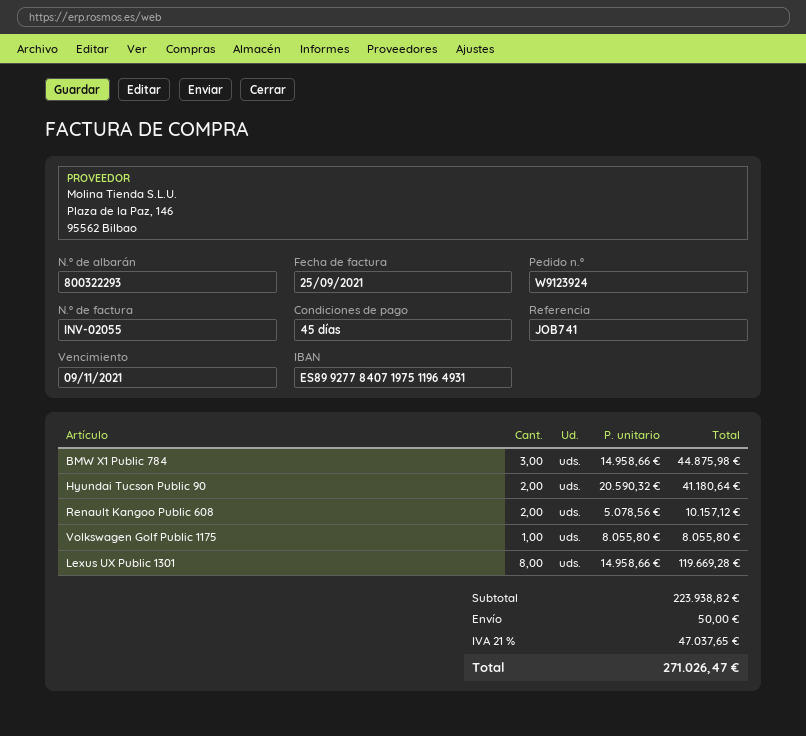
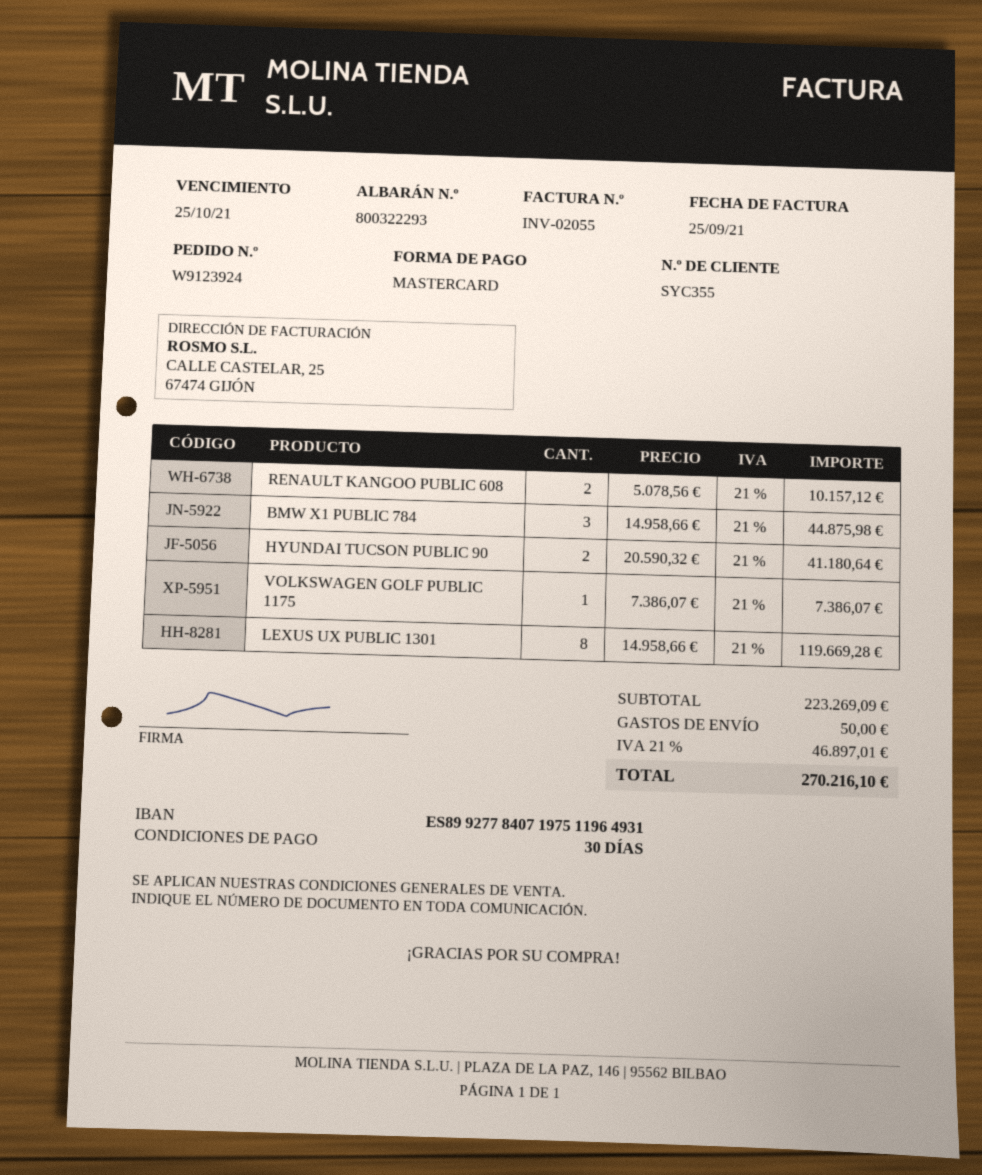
payment terms: 45 days -> 30 days
due date: 2021-11-09 -> 2021-10-25
Volkswagen Golf Public 1175: 1 x 8055.80 = 8055.80 -> 1 x 7386.07 = 7386.07
subtotal: 223938.82 -> 223269.09
tax: 21% = 47037.65 -> 21% = 46897.01
total: 271026.47 -> 270216.10

